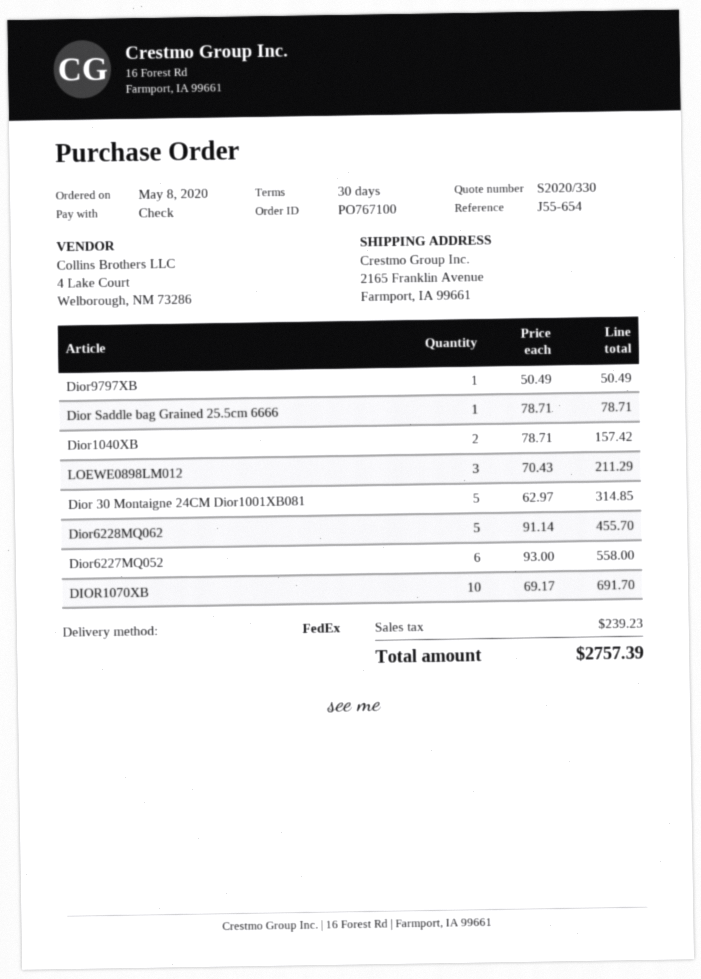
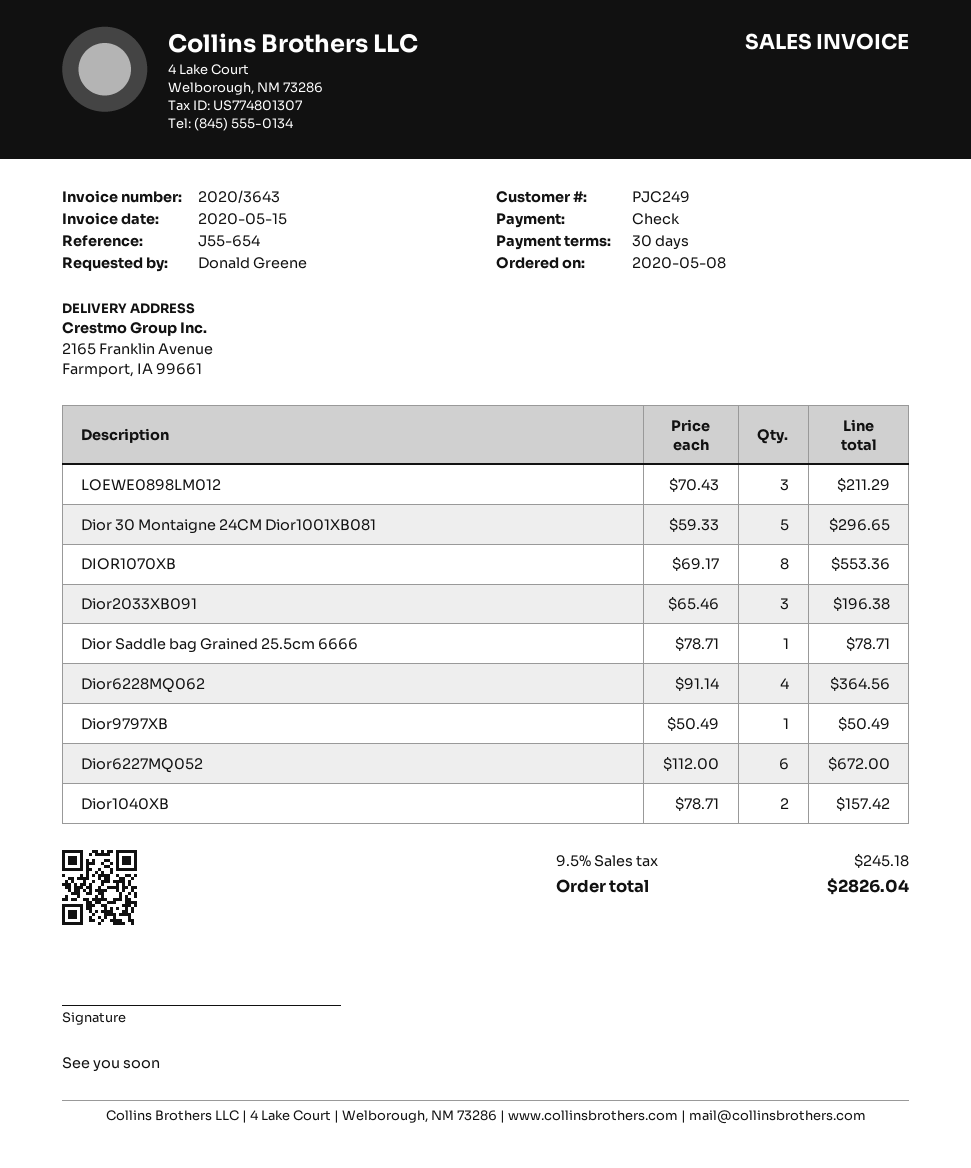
Dior 30 Montaigne 24CM Dior1001XB081: 5 x 62.97 = 314.85 -> 5 x 59.33 = 296.65
Dior6228MQ062: 5 x 91.14 = 455.70 -> 4 x 91.14 = 364.56
Dior6227MQ052: 6 x 93.00 = 558.00 -> 6 x 112.00 = 672.00
DIOR1070XB: 10 x 69.17 = 691.70 -> 8 x 69.17 = 553.36
Dior2033XB091: none -> 3 x 65.46 = 196.38
tax: 239.23 -> 245.18
total: 2757.39 -> 2826.04

